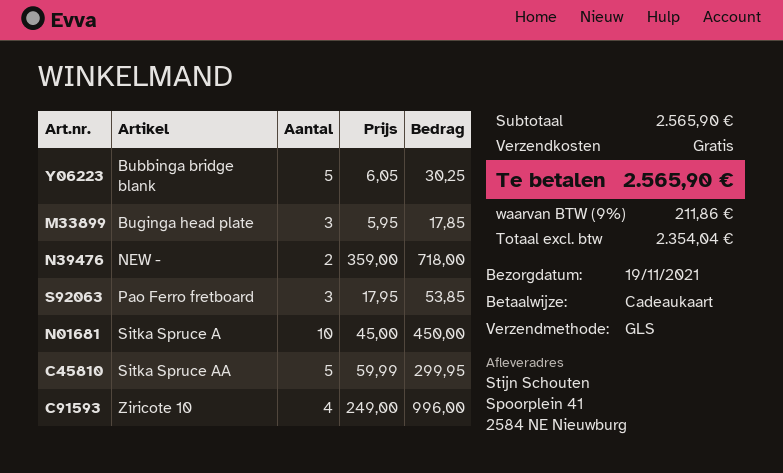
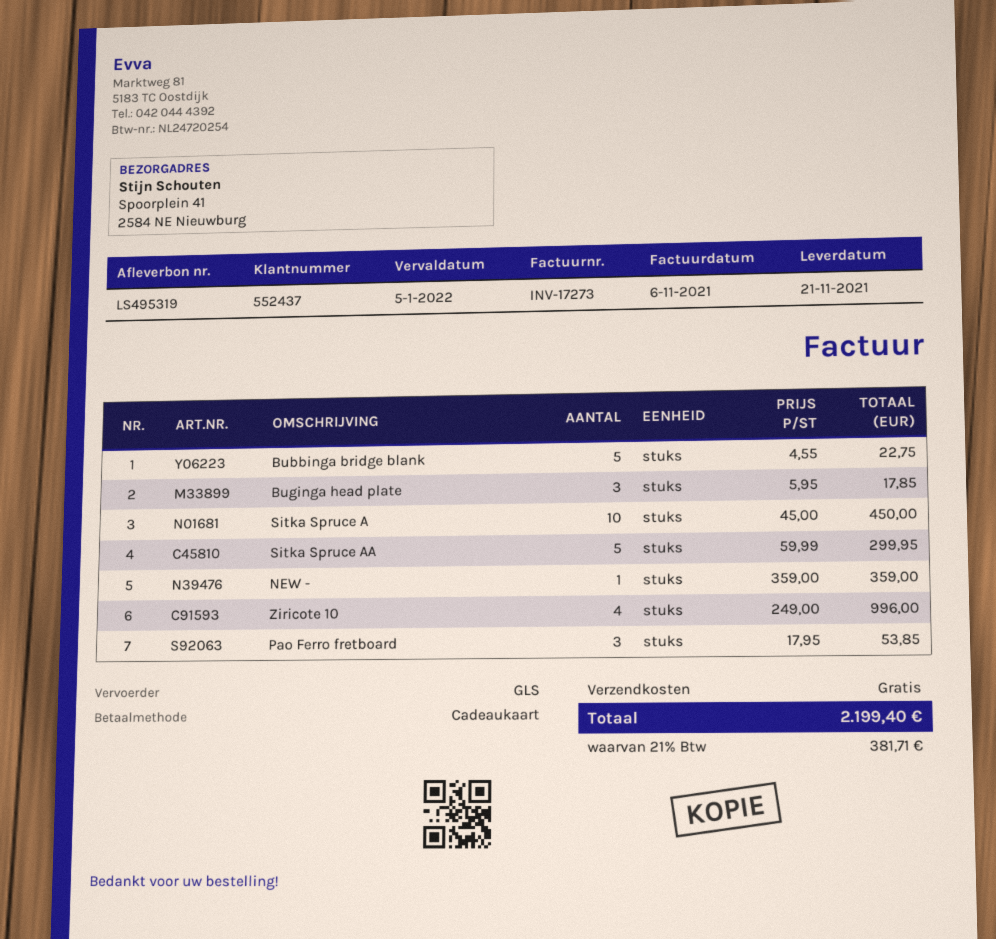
delivery date: 2021-11-19 -> 2021-11-21
Bubbinga bridge blank: 5 x 6.05 = 30.25 -> 5 x 4.55 = 22.75
NEW -: 2 x 359.00 = 718.00 -> 1 x 359.00 = 359.00
tax: 9% = 211.86 -> 21% = 381.71
total: 2565.90 -> 2199.40

